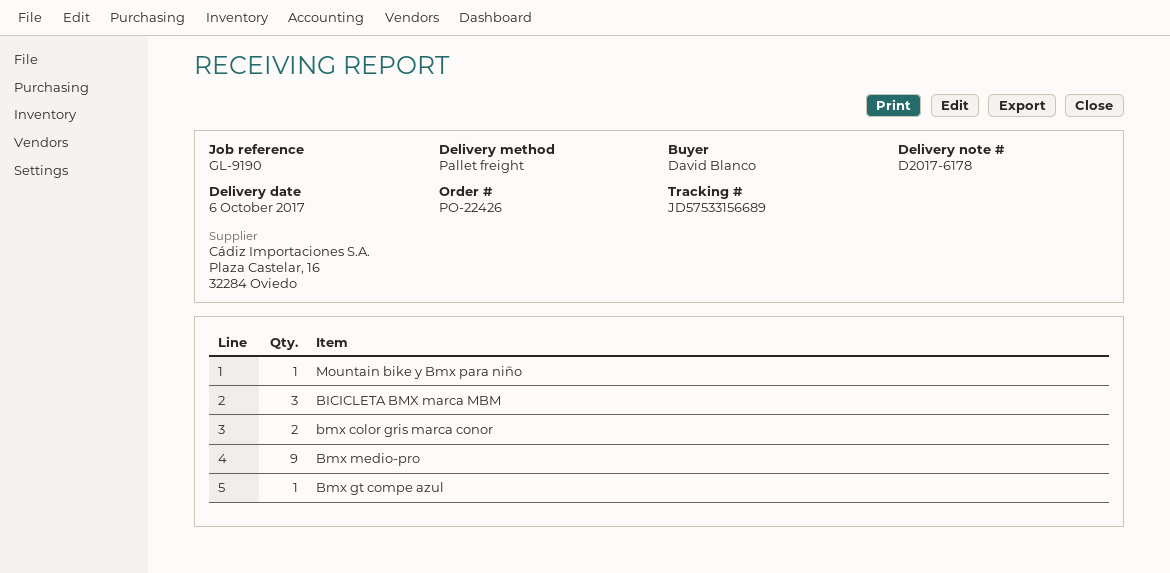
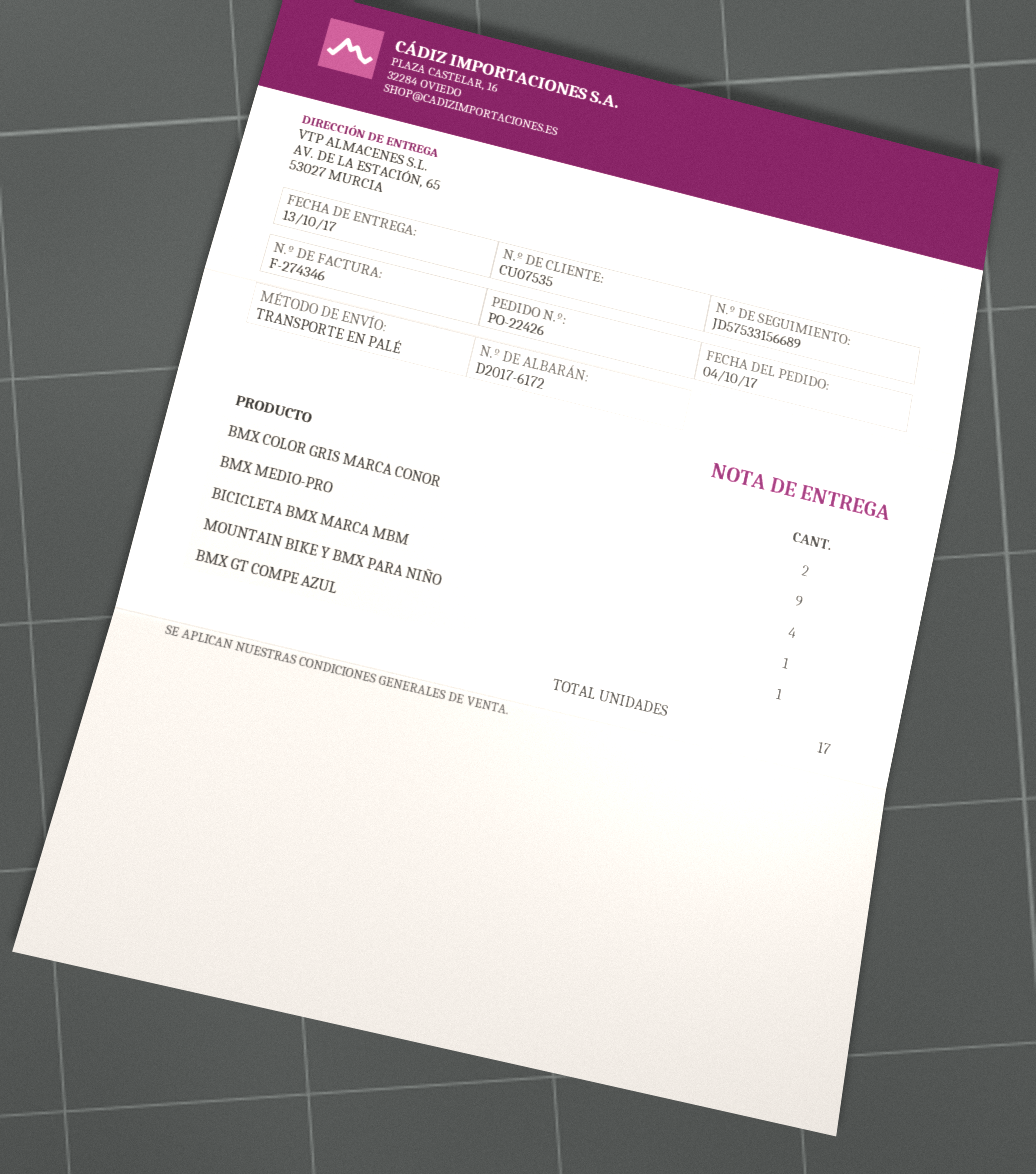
delivery note number: D2017-6178 -> D2017-6172
delivery date: 2017-10-06 -> 2017-10-13
BICICLETA BMX marca MBM: 3 -> 4

